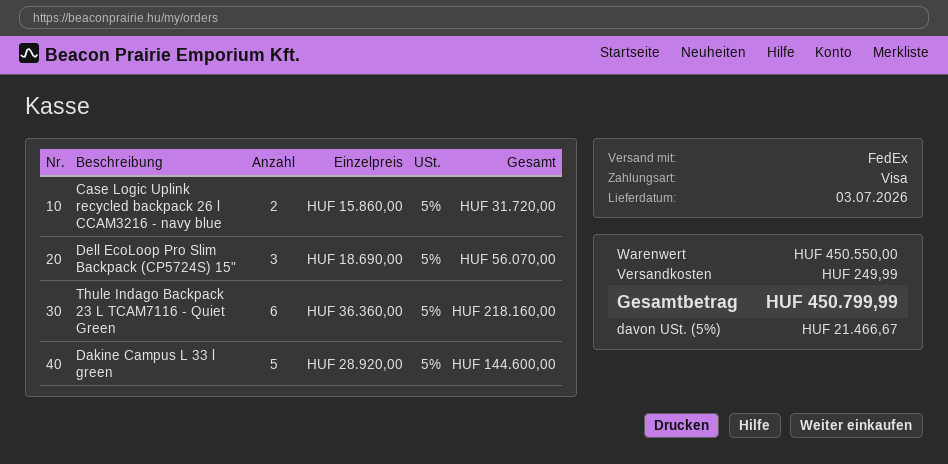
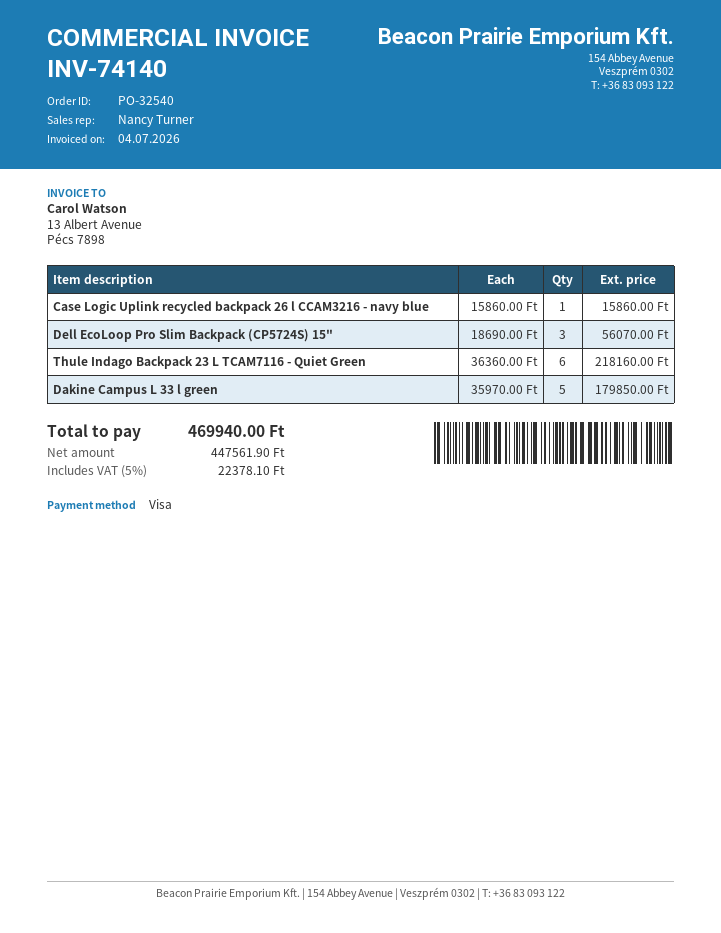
Case Logic Uplink recycled backpack 26 l CCAM3216 - navy blue: 2 x 15860.00 = 31720.00 -> 1 x 15860.00 = 15860.00
Dakine Campus L 33 l green: 5 x 28920.00 = 144600.00 -> 5 x 35970.00 = 179850.00
shipping: 249.99 -> none
tax: 5% = 21466.67 -> 5% = 22378.10
total: 450799.99 -> 469940.00

